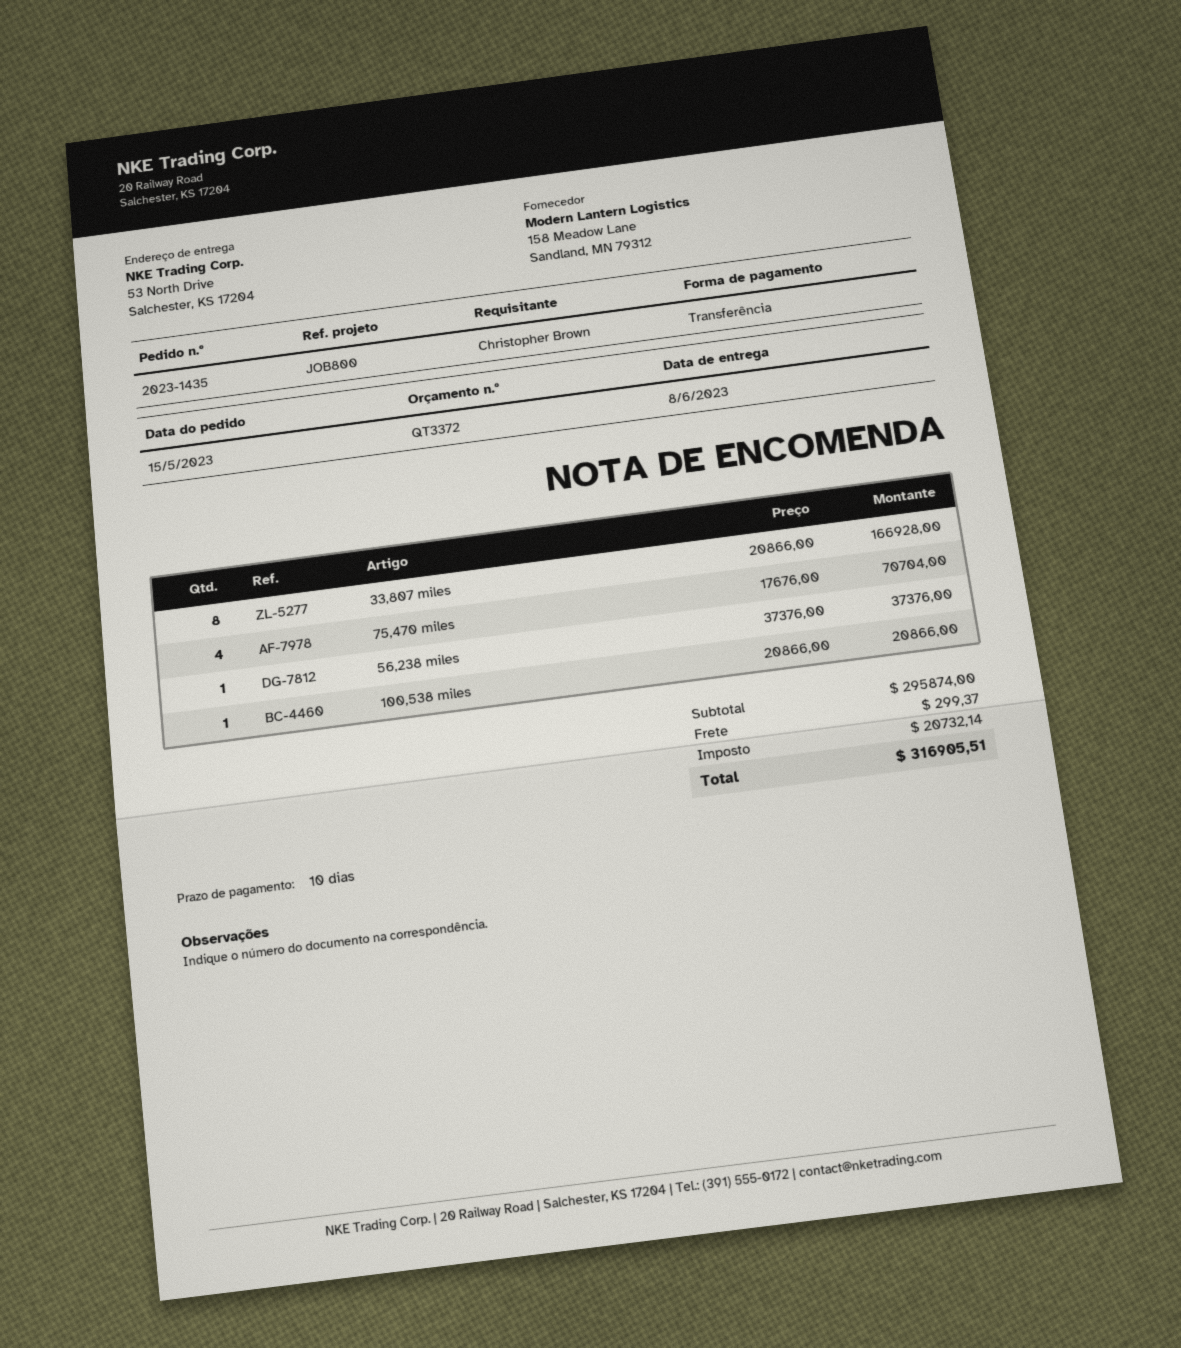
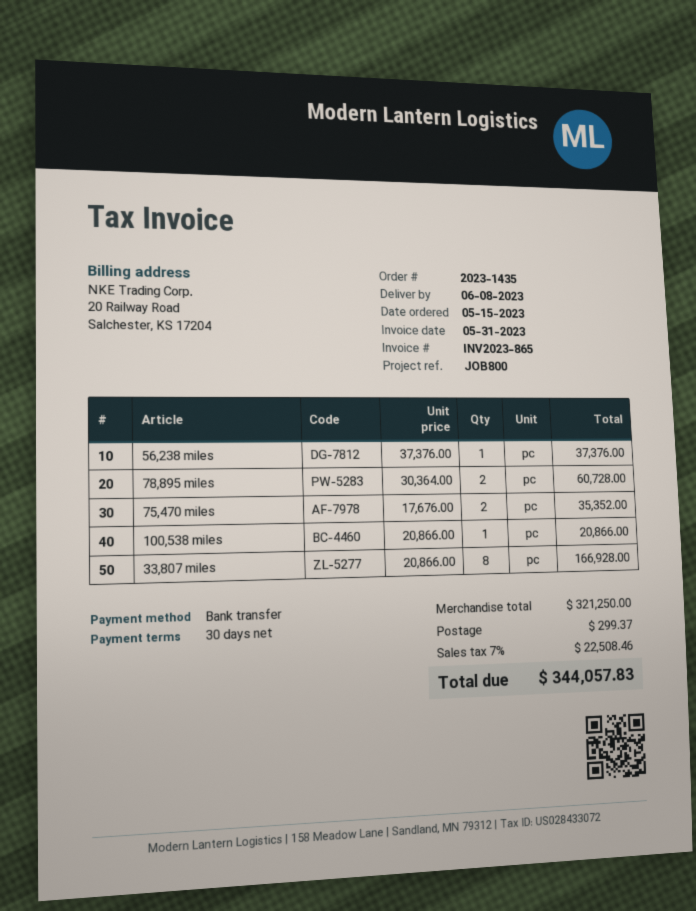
payment terms: 10 days -> 30 days
75,470 miles: 4 x 17676.00 = 70704.00 -> 2 x 17676.00 = 35352.00
78,895 miles: none -> 2 x 30364.00 = 60728.00
subtotal: 295874.00 -> 321250.00
tax: 20732.14 -> 22508.46
total: 316905.51 -> 344057.83

